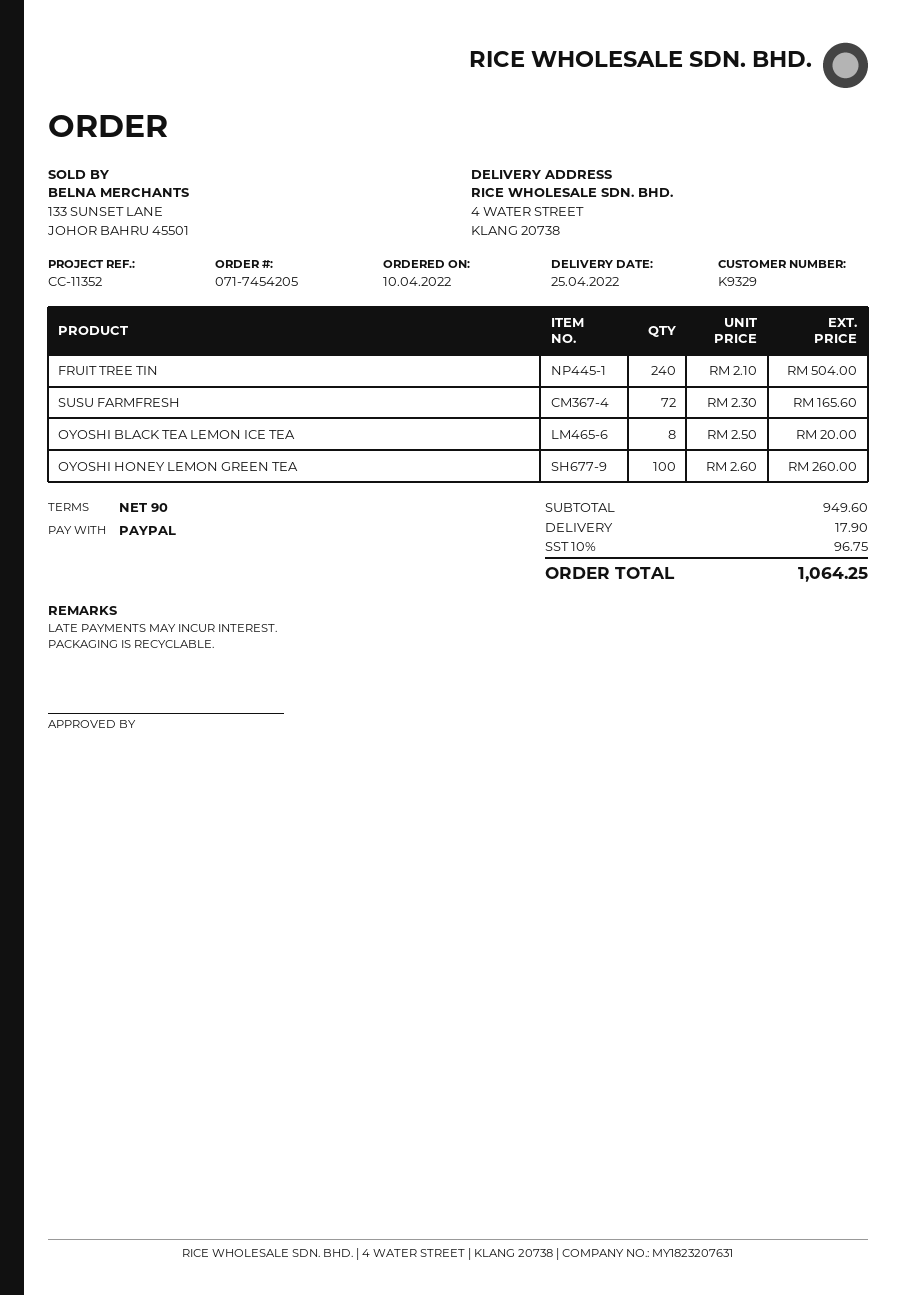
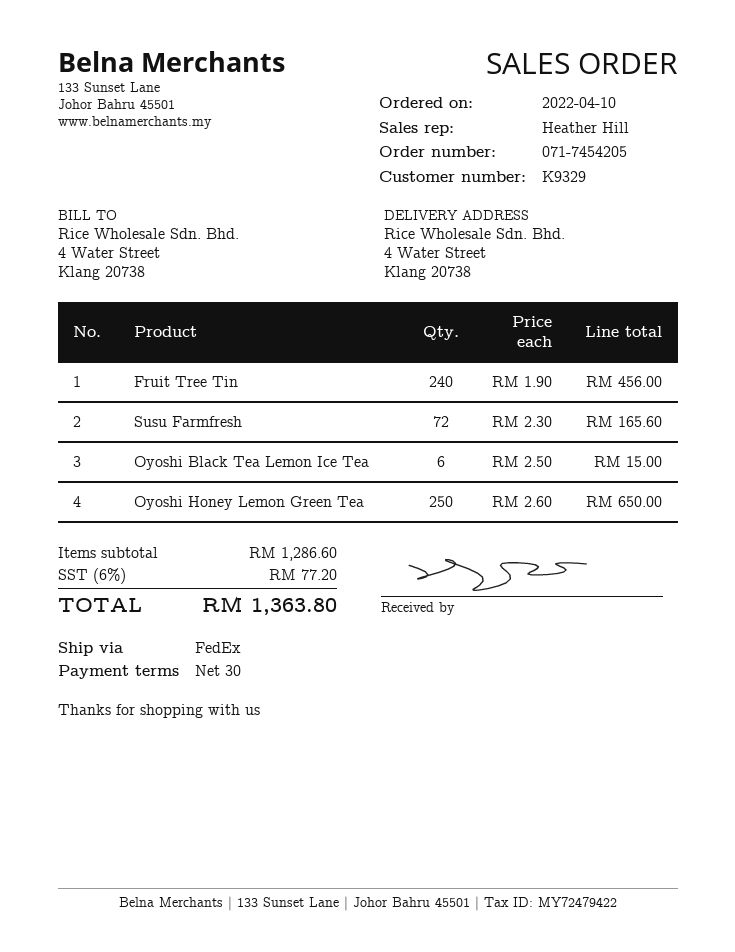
payment terms: 90 days -> 30 days
FRUIT TREE TIN: 240 x 2.10 = 504.00 -> 240 x 1.90 = 456.00
OYOSHI BLACK TEA LEMON ICE TEA: 8 x 2.50 = 20.00 -> 6 x 2.50 = 15.00
OYOSHI HONEY LEMON GREEN TEA: 100 x 2.60 = 260.00 -> 250 x 2.60 = 650.00
subtotal: 949.60 -> 1286.60
shipping: 17.90 -> none
tax: 10% = 96.75 -> 6% = 77.20
total: 1064.25 -> 1363.80

